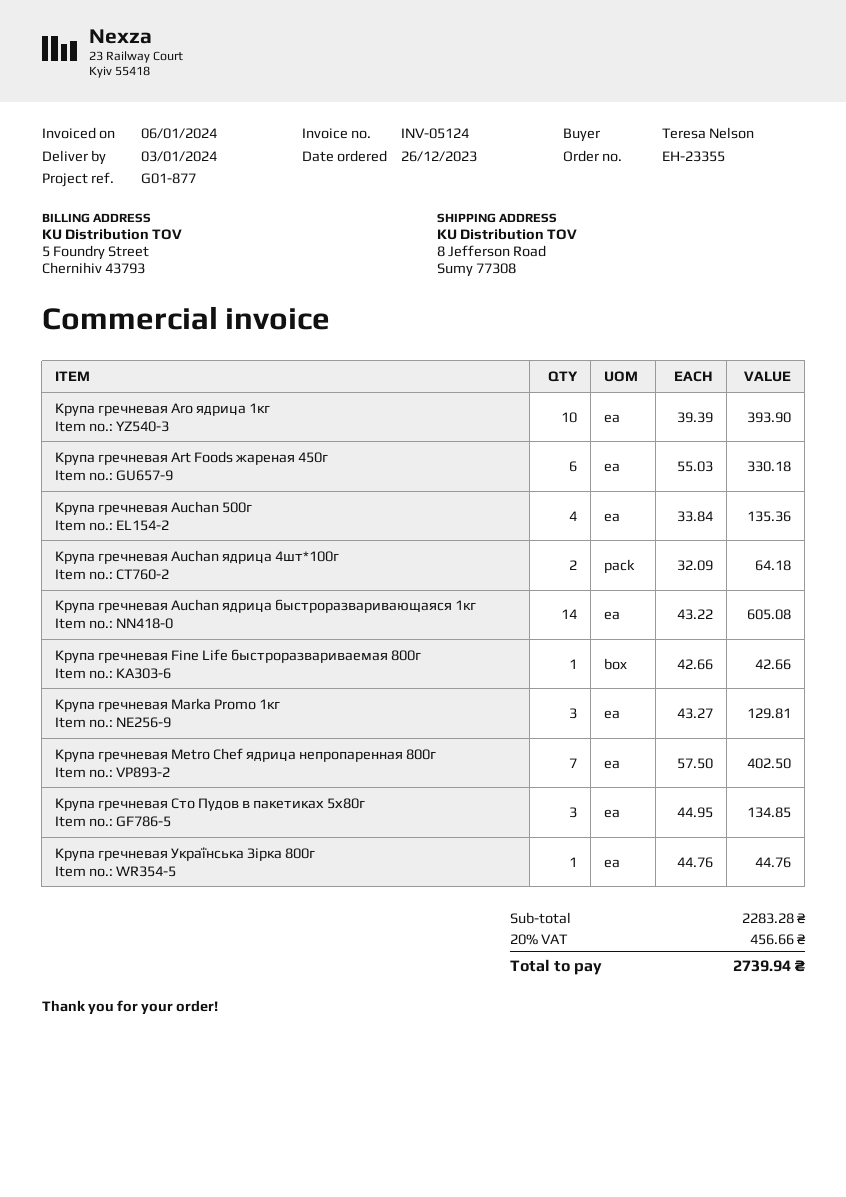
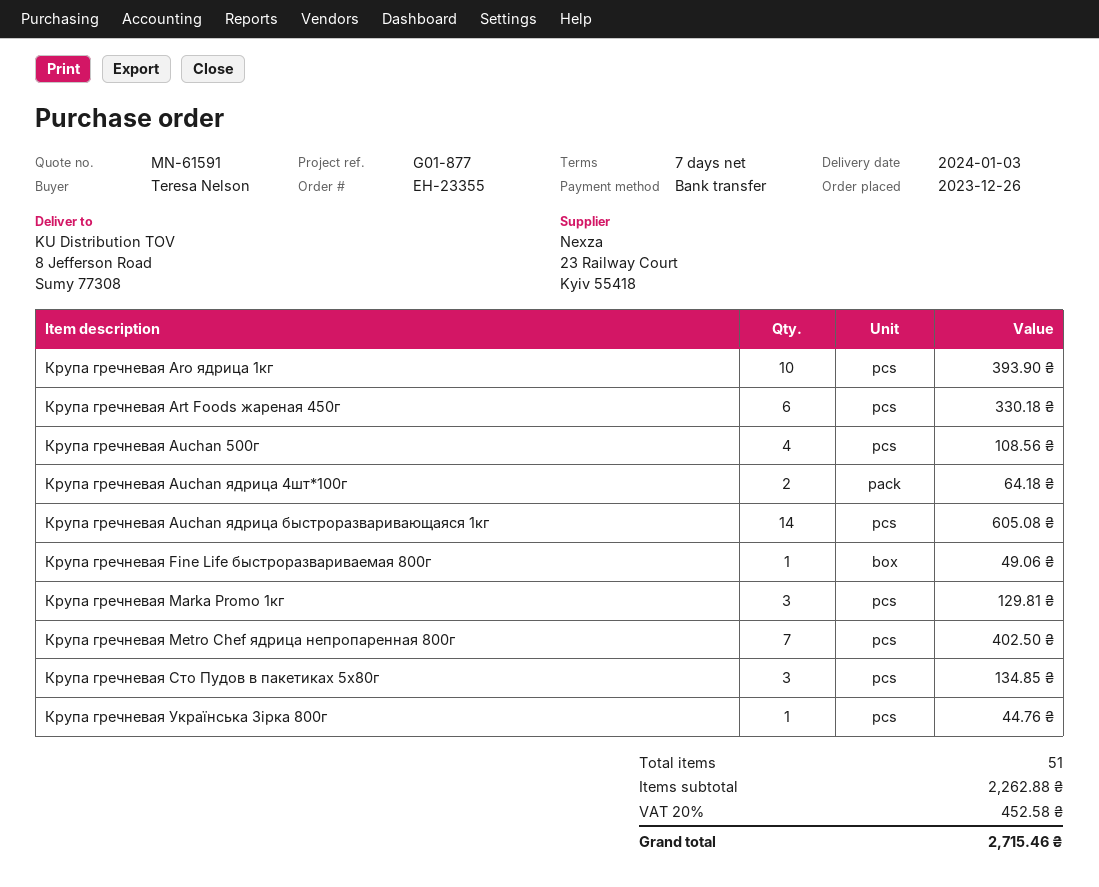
Крупа гречневая Auchan 500г: 4 for 135.36 -> 4 for 108.56
Крупа гречневая Fine Life быстроразвариваемая 800г: 1 for 42.66 -> 1 for 49.06
subtotal: 2283.28 -> 2262.88
tax: 20% = 456.66 -> 20% = 452.58
total: 2739.94 -> 2715.46

